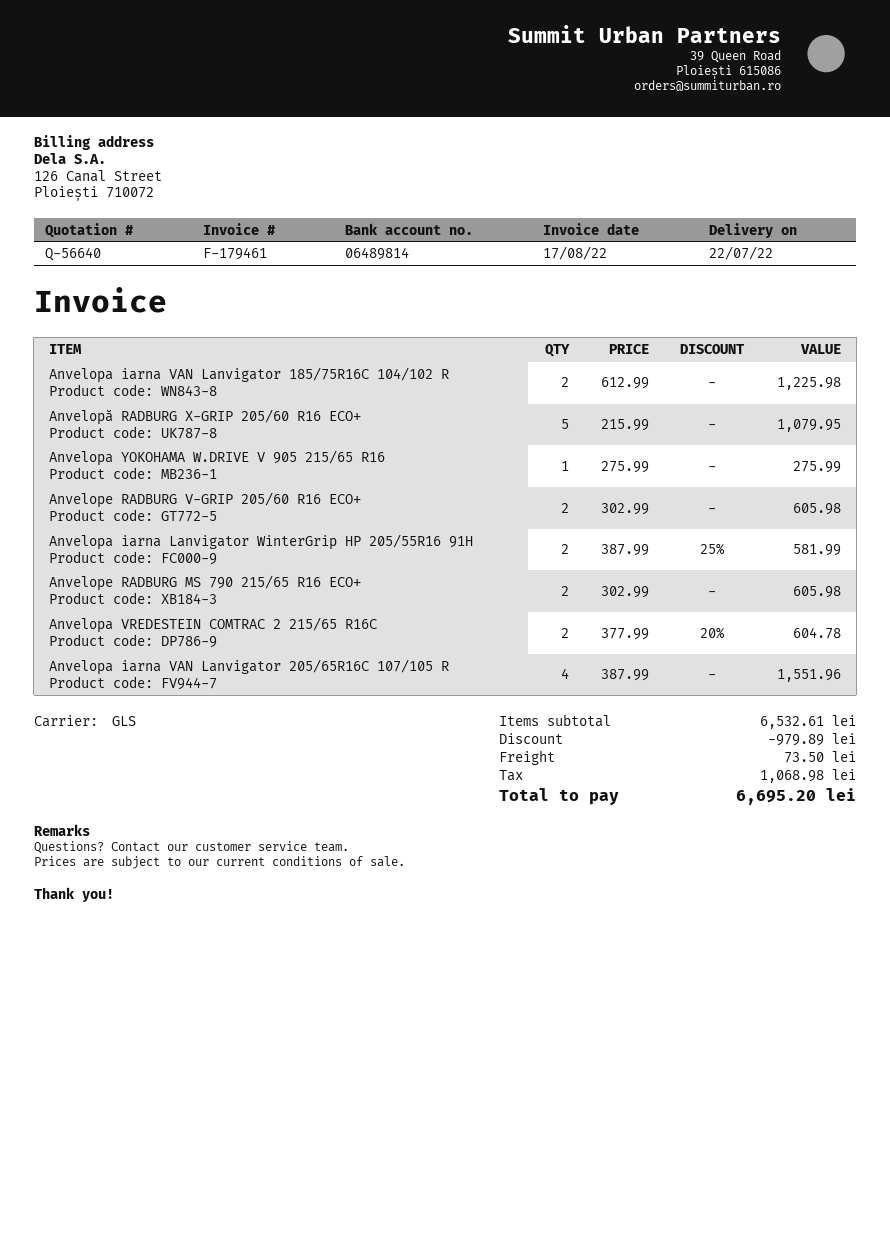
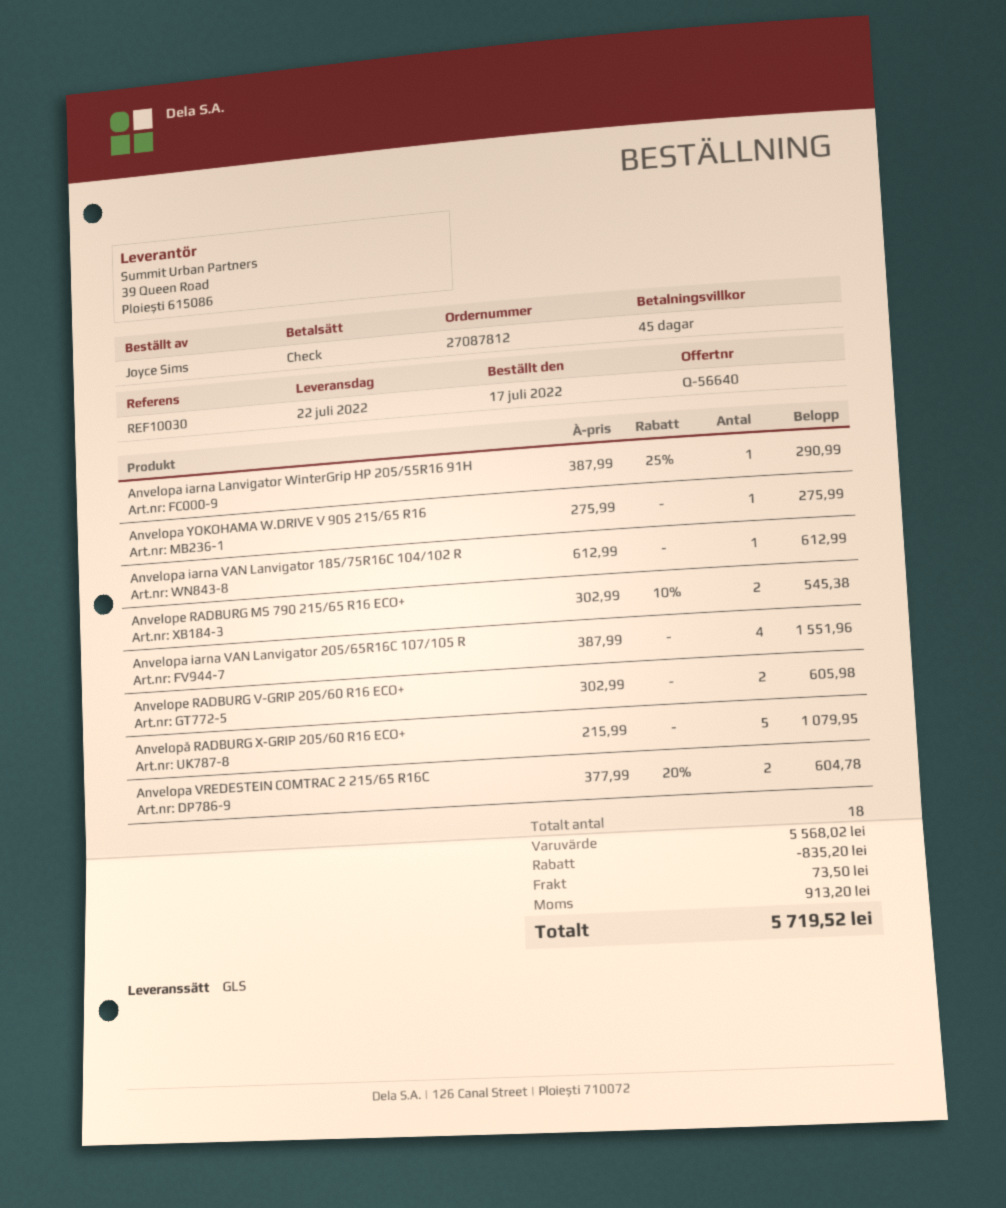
Anvelopa iarna VAN Lanvigator 185/75R16C 104/102 R: 2 x 612.99 = 1225.98 -> 1 x 612.99 = 612.99
Anvelopa iarna Lanvigator WinterGrip HP 205/55R16 91H: 2 x 387.99 - 25% = 581.99 -> 1 x 387.99 - 25% = 290.99
Anvelope RADBURG MS 790 215/65 R16 ECO+: 2 x 302.99 = 605.98 -> 2 x 302.99 - 10% = 545.38
subtotal: 6532.61 -> 5568.02
discount: 979.89 -> 835.20
tax: 1068.98 -> 913.20
total: 6695.20 -> 5719.52

